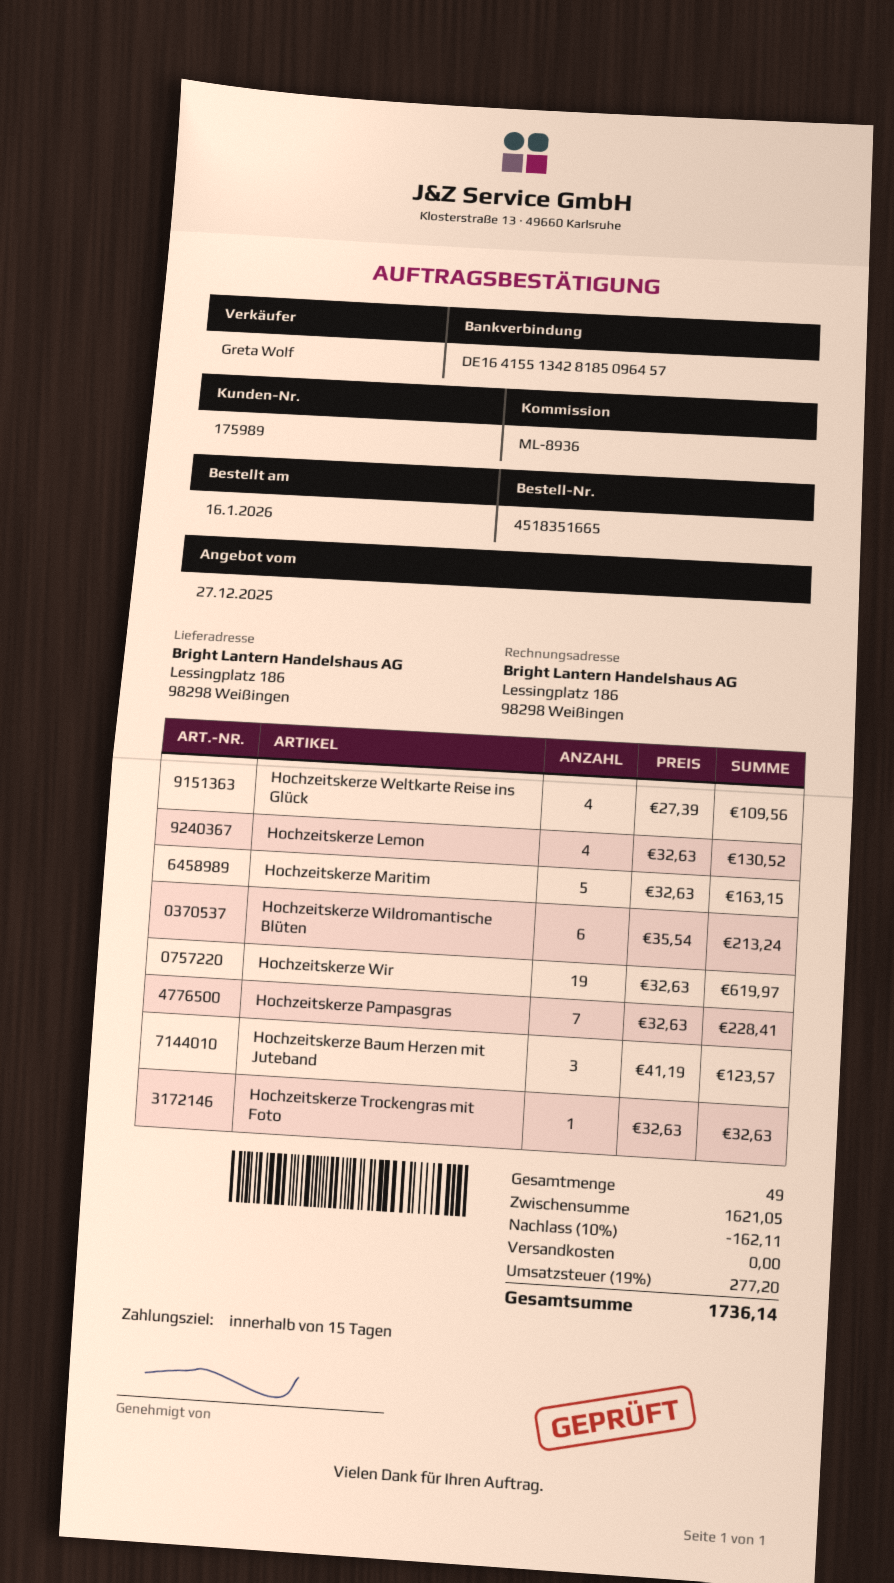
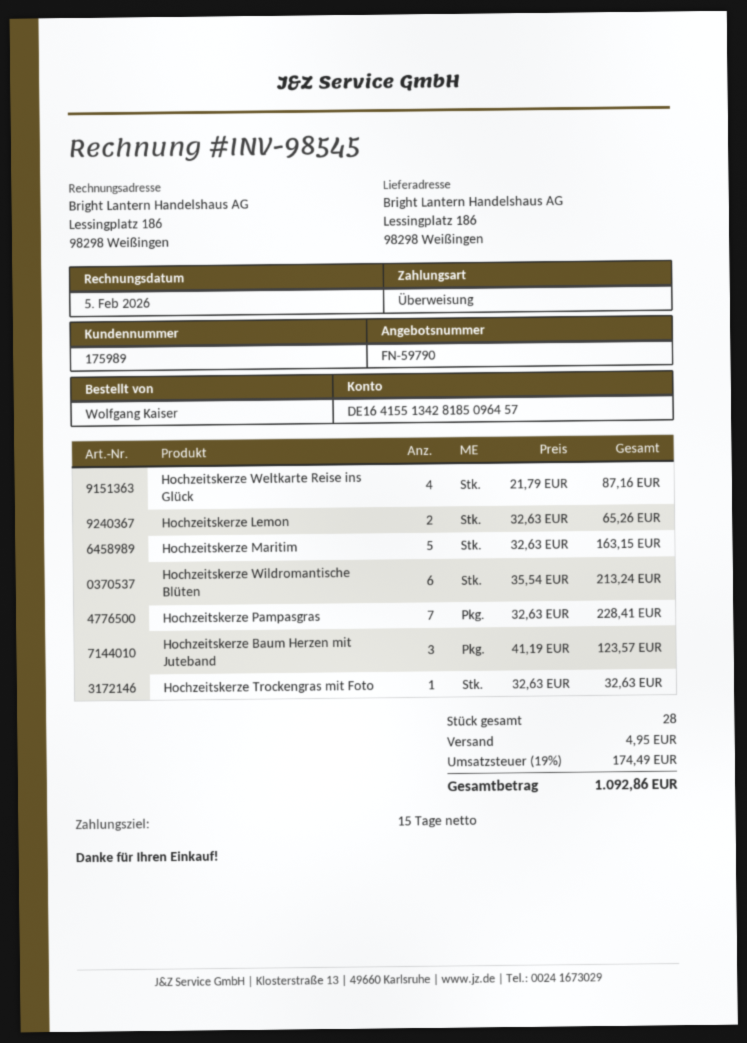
Hochzeitskerze Weltkarte Reise ins Glück: 4 x 27.39 = 109.56 -> 4 x 21.79 = 87.16
Hochzeitskerze Lemon: 4 x 32.63 = 130.52 -> 2 x 32.63 = 65.26
Hochzeitskerze Wir: 19 x 32.63 = 619.97 -> none
total quantity: 49 -> 28
discount: 10% = 162.11 -> none
shipping: 0.00 -> 4.95
tax: 19% = 277.20 -> 19% = 174.49
total: 1736.14 -> 1092.86

